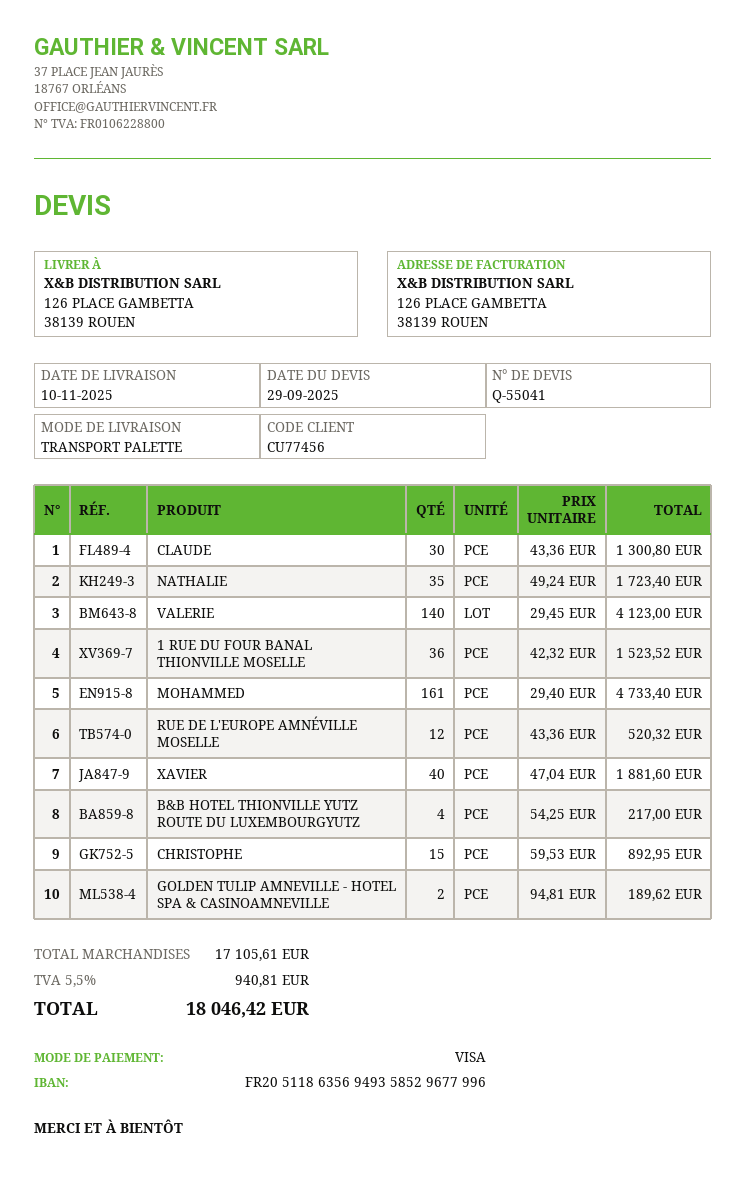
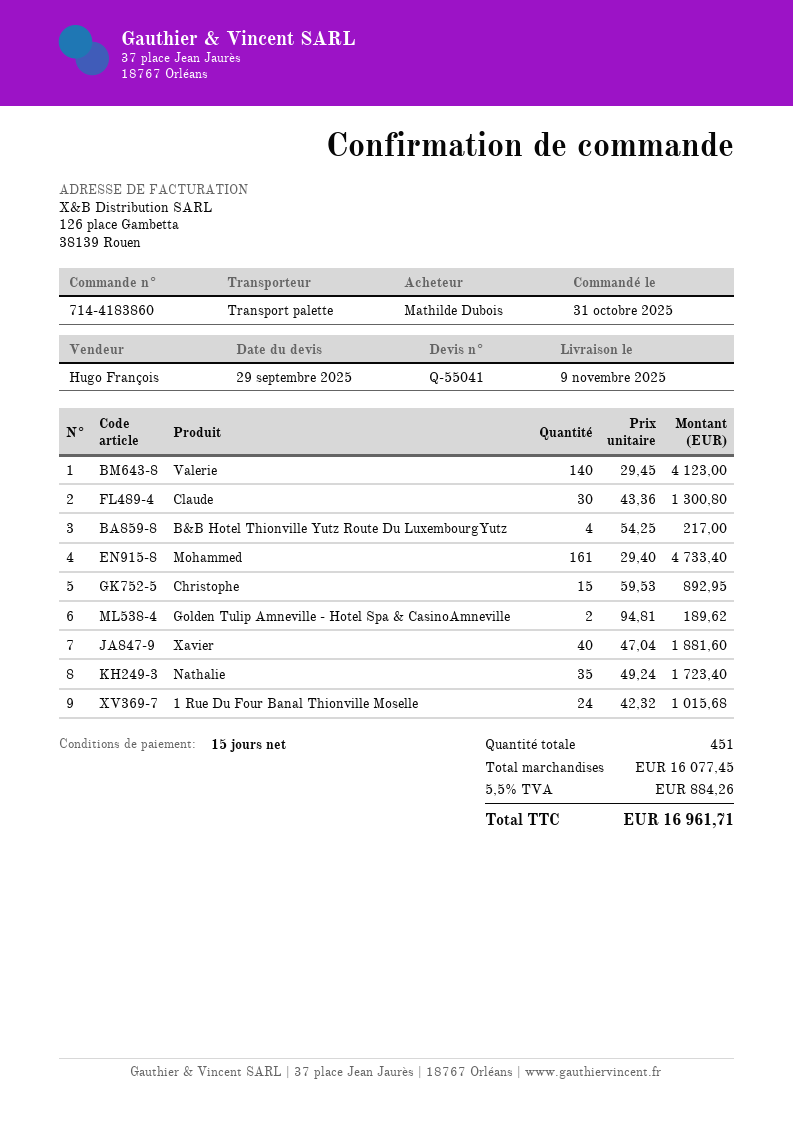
delivery date: 2025-11-10 -> 2025-11-09
1 RUE DU FOUR BANAL THIONVILLE MOSELLE: 36 x 42.32 = 1523.52 -> 24 x 42.32 = 1015.68
RUE DE L'EUROPE AMNÉVILLE MOSELLE: 12 x 43.36 = 520.32 -> none
subtotal: 17105.61 -> 16077.45
tax: 5.5% = 940.81 -> 5.5% = 884.26
total: 18046.42 -> 16961.71

